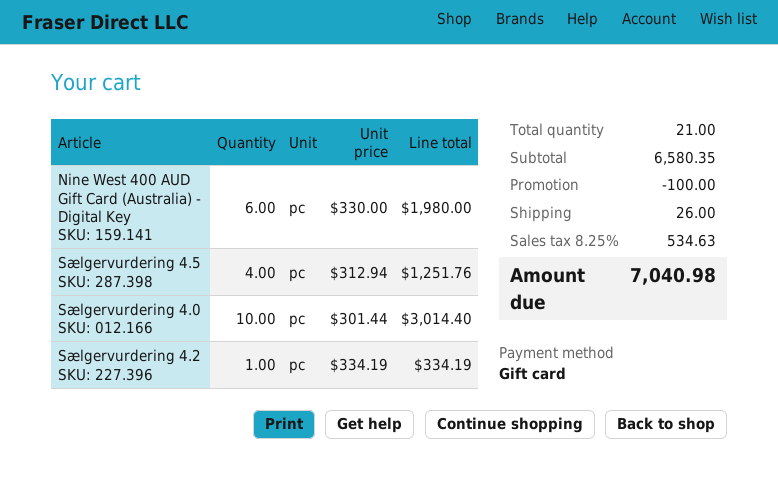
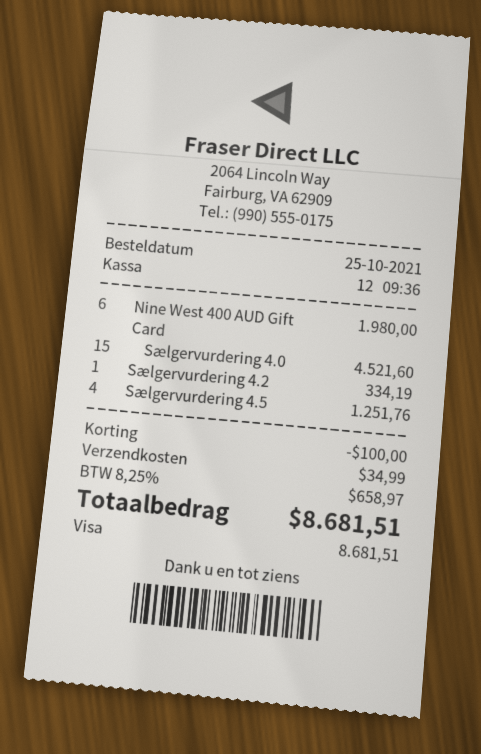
payment method: gift card -> Visa
Sælgervurdering 4.0: 10 for 3014.40 -> 15 for 4521.60
shipping: 26.00 -> 34.99
tax: 8.25% = 534.63 -> 8.25% = 658.97
total: 7040.98 -> 8681.51

